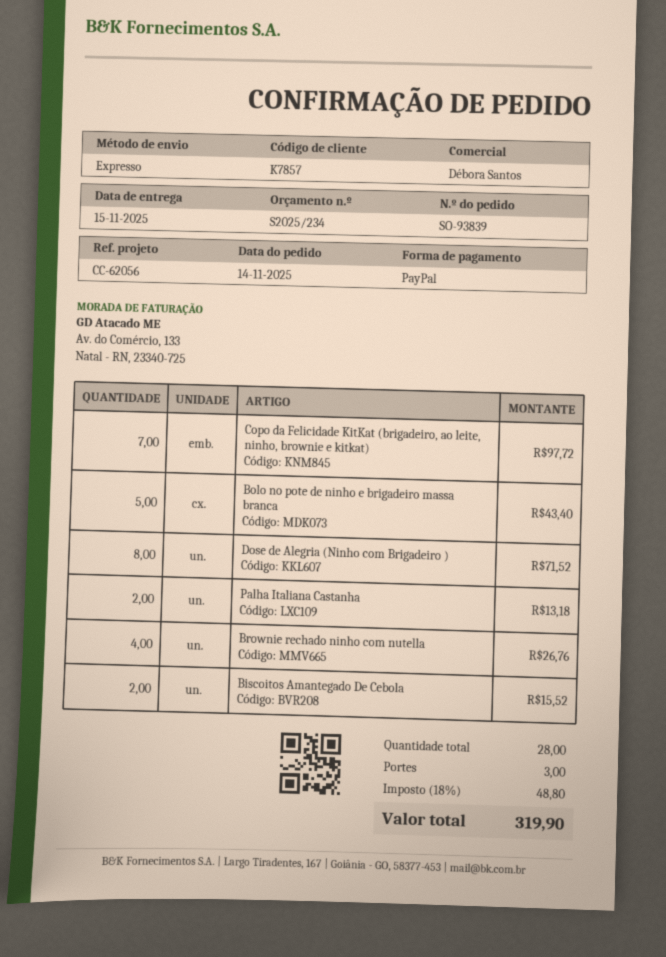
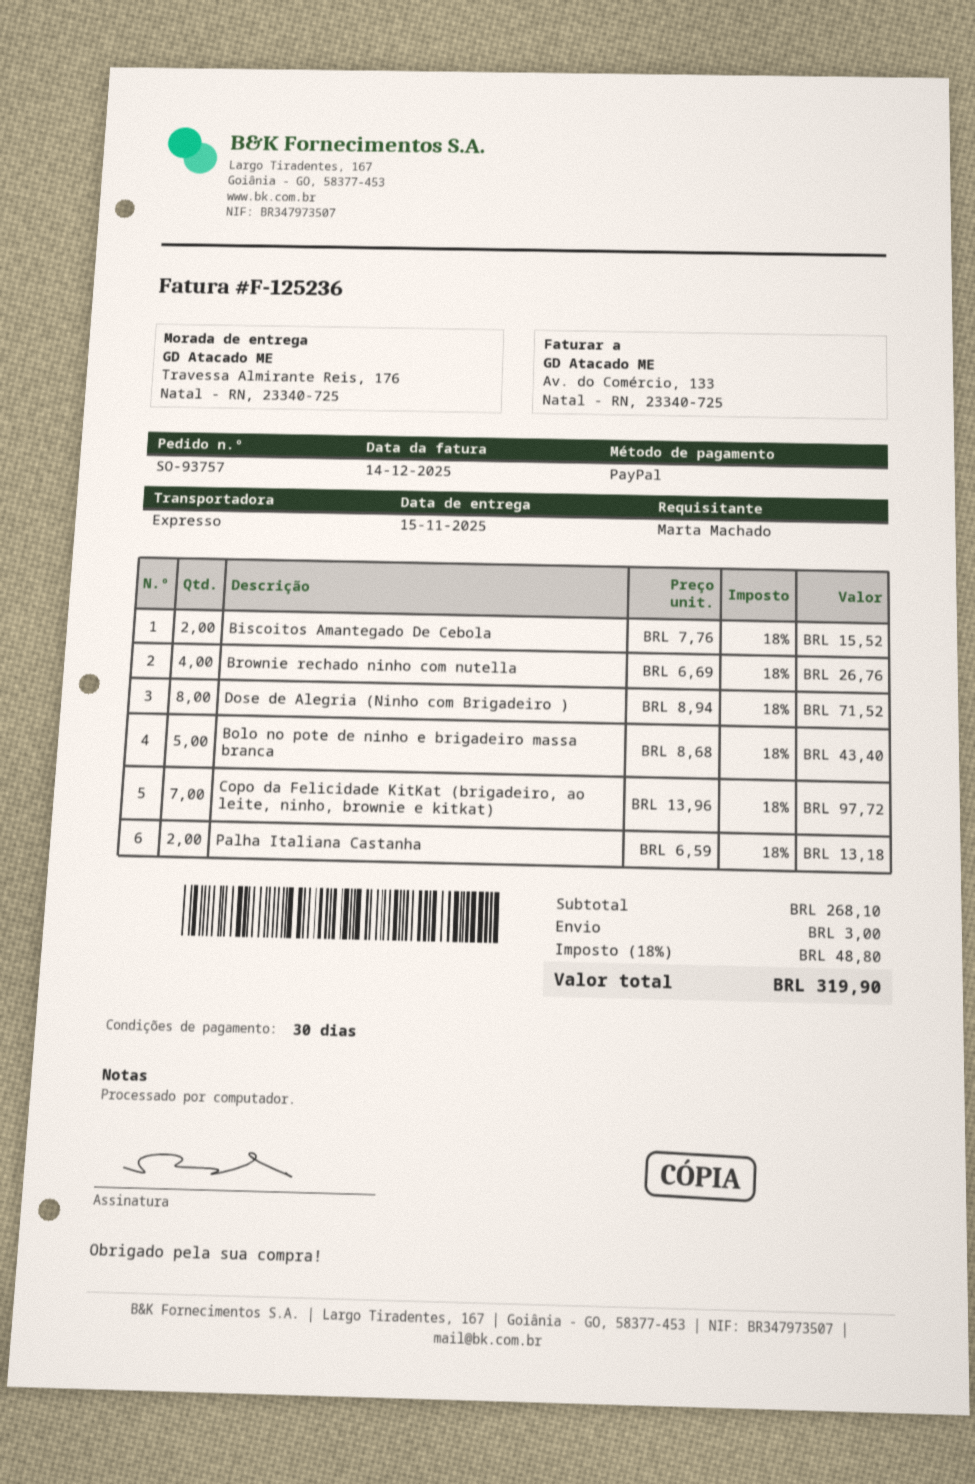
order number: SO-93839 -> SO-93757

